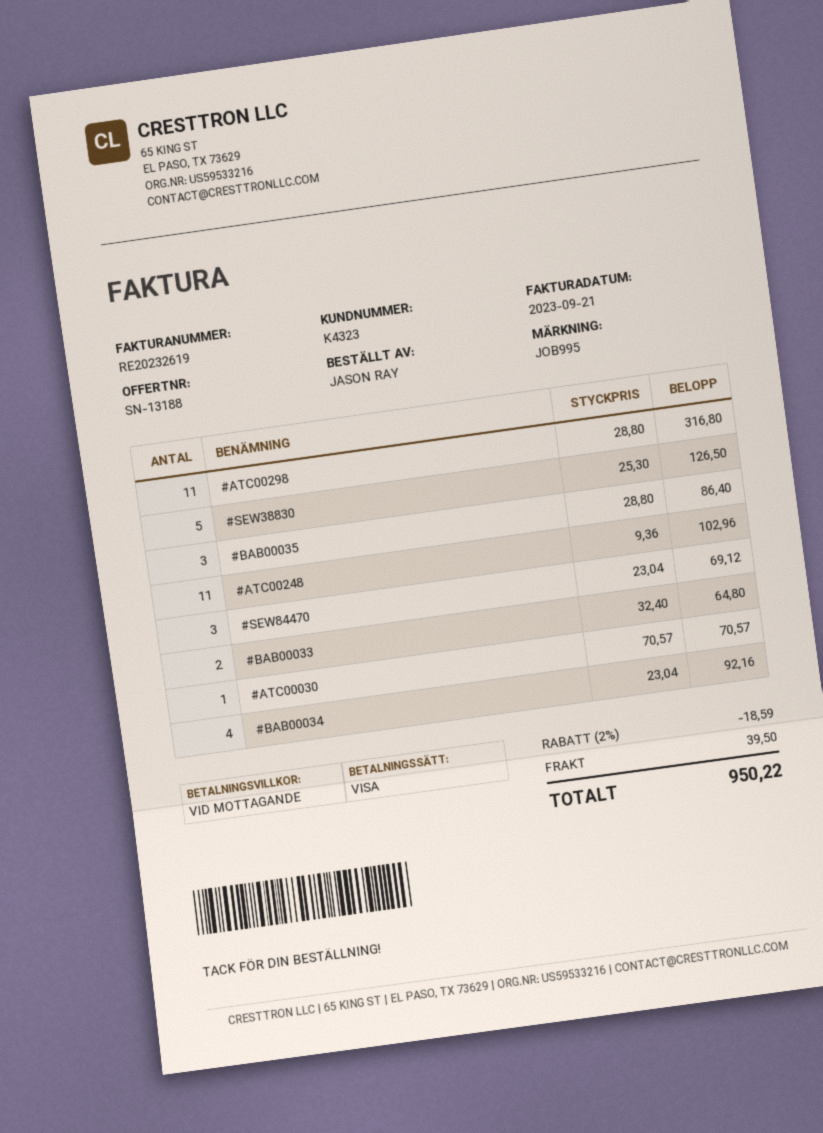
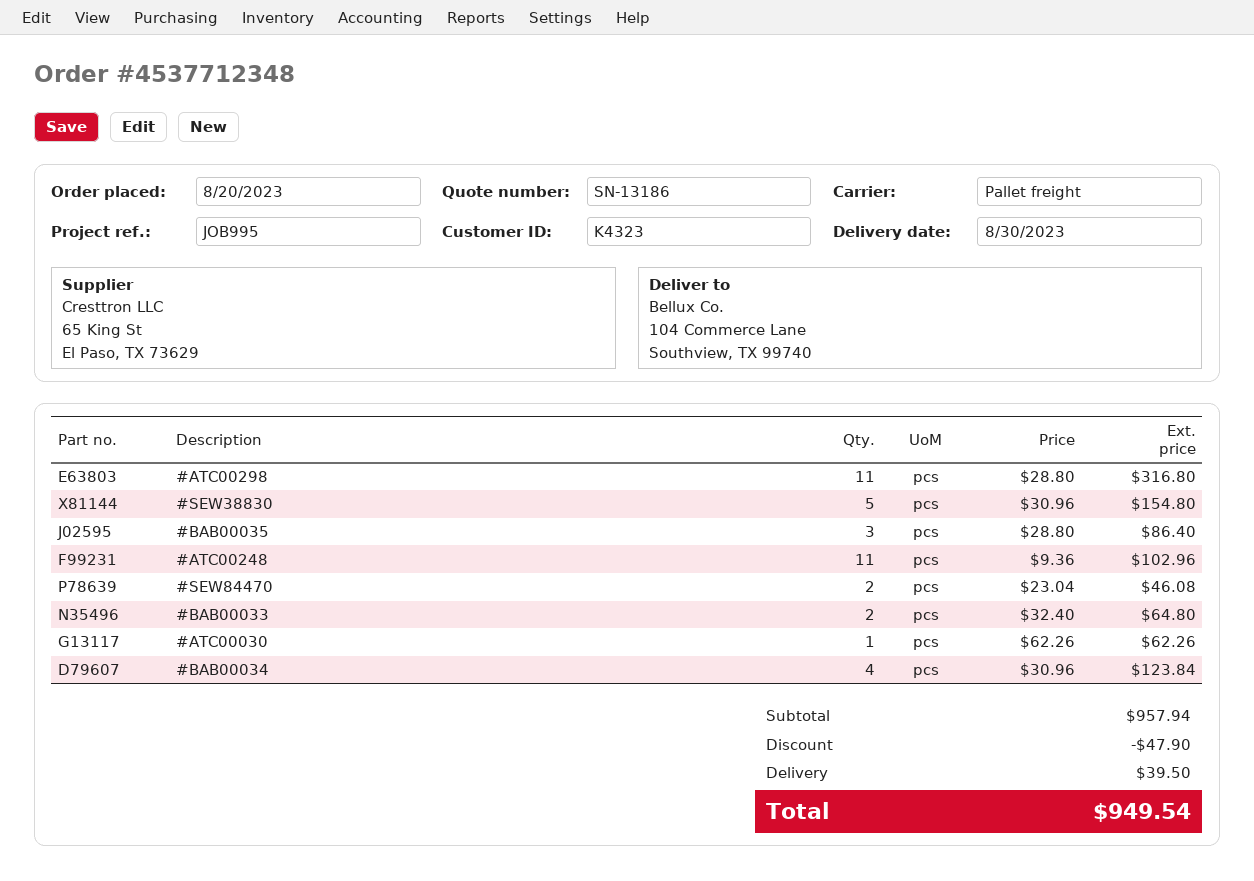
quote number: SN-13188 -> SN-13186
#SEW38830: 5 x 25.30 = 126.50 -> 5 x 30.96 = 154.80
#SEW84470: 3 x 23.04 = 69.12 -> 2 x 23.04 = 46.08
#ATC00030: 1 x 70.57 = 70.57 -> 1 x 62.26 = 62.26
#BAB00034: 4 x 23.04 = 92.16 -> 4 x 30.96 = 123.84
discount: 18.59 -> 47.90
total: 950.22 -> 949.54

